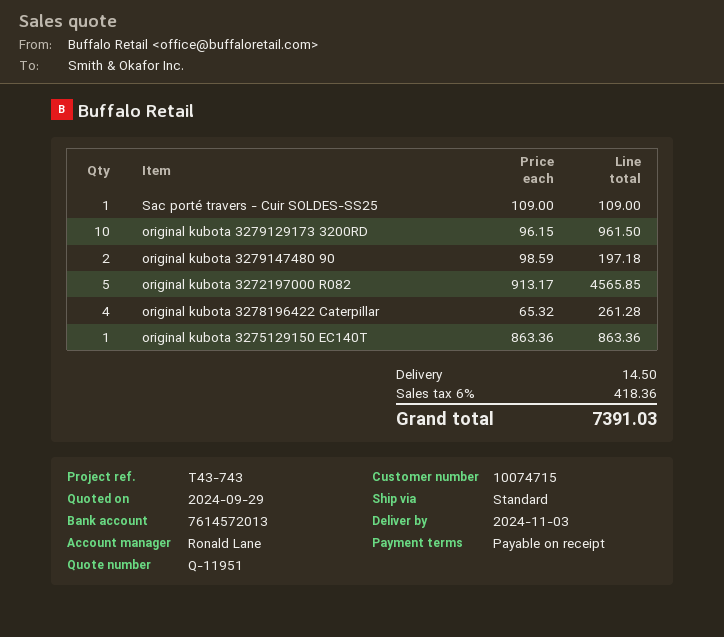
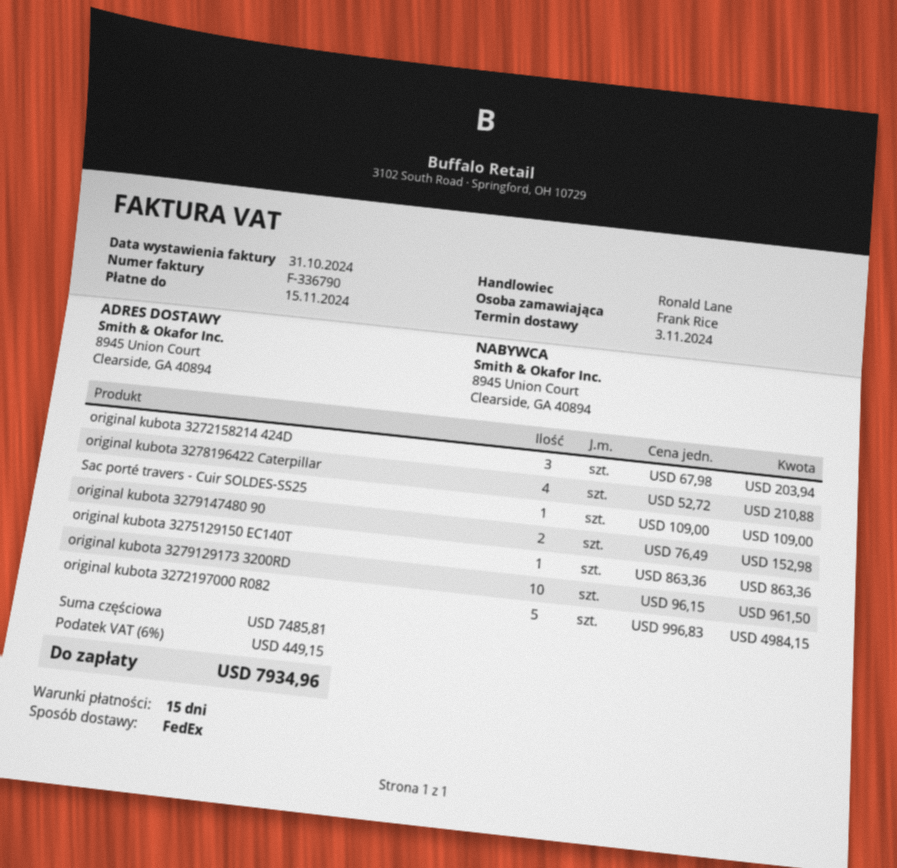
payment terms: on receipt -> 15 days
shipping method: standard -> FedEx
original kubota 3279147480 90: 2 x 98.59 = 197.18 -> 2 x 76.49 = 152.98
original kubota 3272197000 R082: 5 x 913.17 = 4565.85 -> 5 x 996.83 = 4984.15
original kubota 3278196422 Caterpillar: 4 x 65.32 = 261.28 -> 4 x 52.72 = 210.88
original kubota 3272158214 424D: none -> 3 x 67.98 = 203.94
shipping: 14.50 -> none
tax: 6% = 418.36 -> 6% = 449.15
total: 7391.03 -> 7934.96

